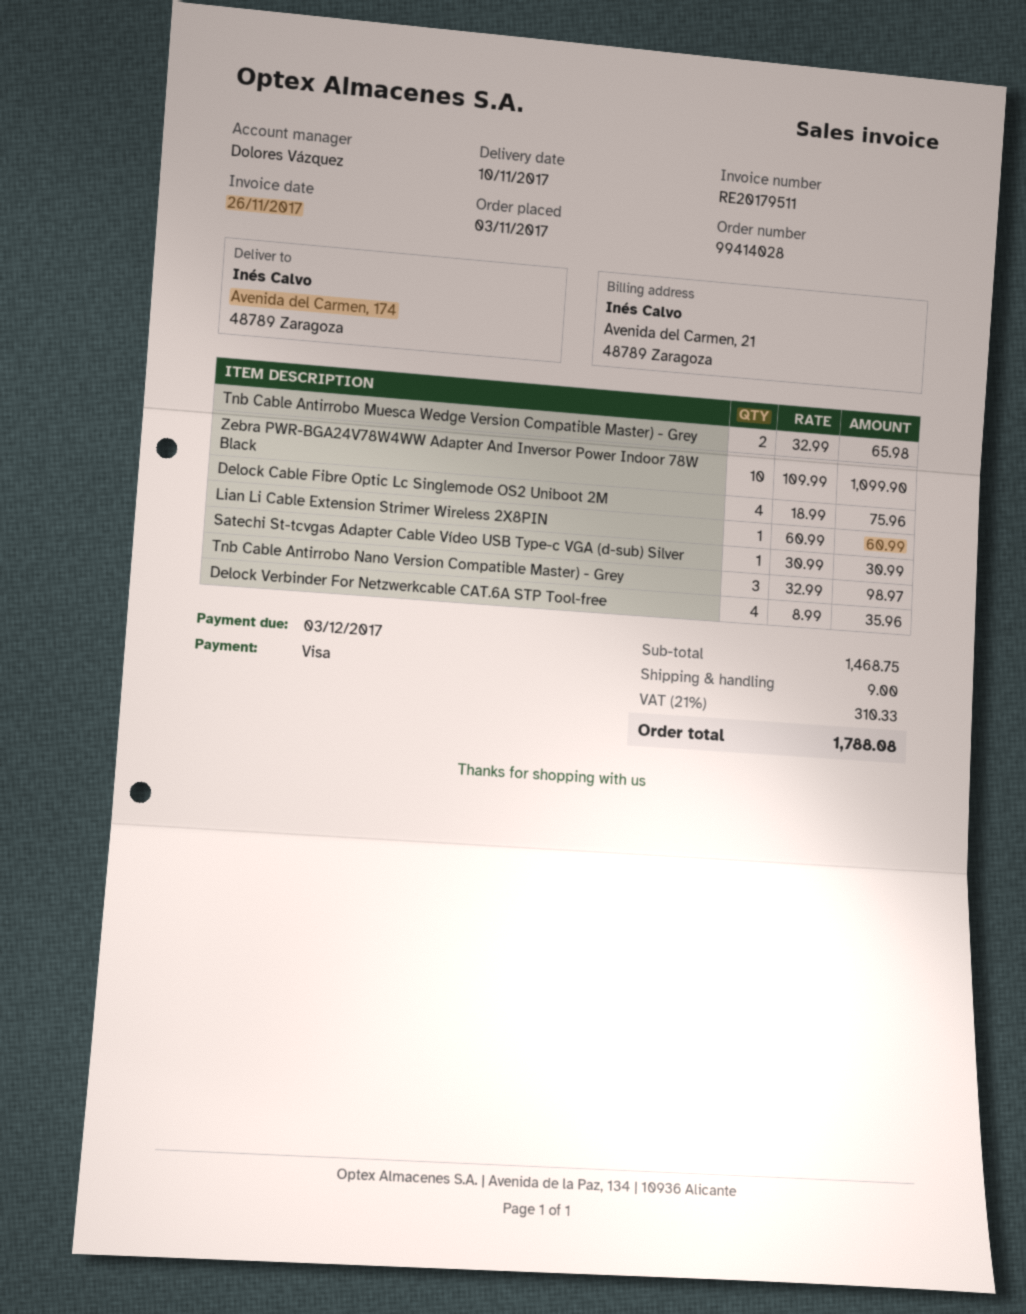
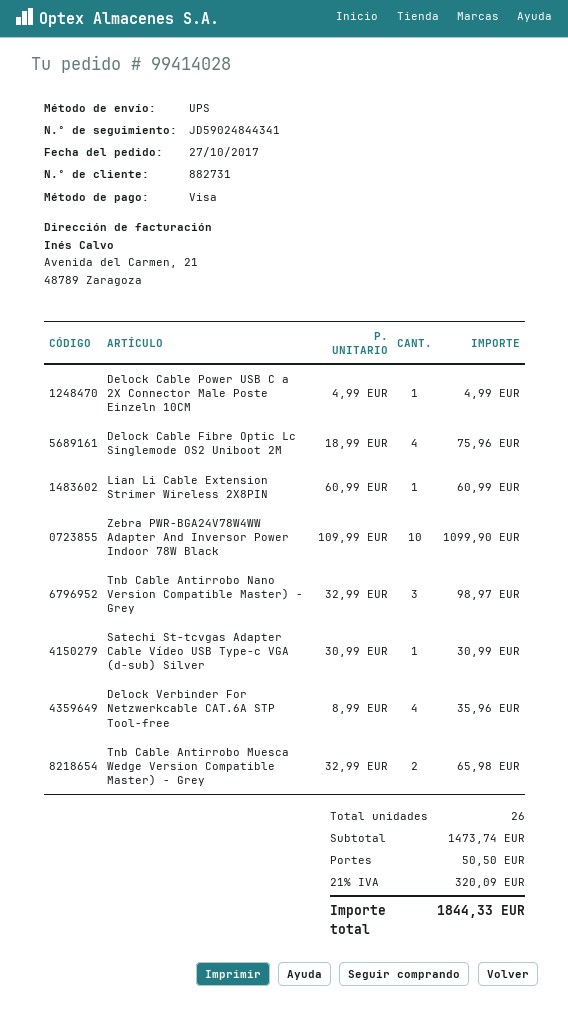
order date: 2017-11-03 -> 2017-10-27
Delock Cable Power USB C a 2X Connector Male Poste Einzeln 10CM: none -> 1 x 4.99 = 4.99
subtotal: 1468.75 -> 1473.74
shipping: 9.00 -> 50.50
tax: 21% = 310.33 -> 21% = 320.09
total: 1788.08 -> 1844.33

